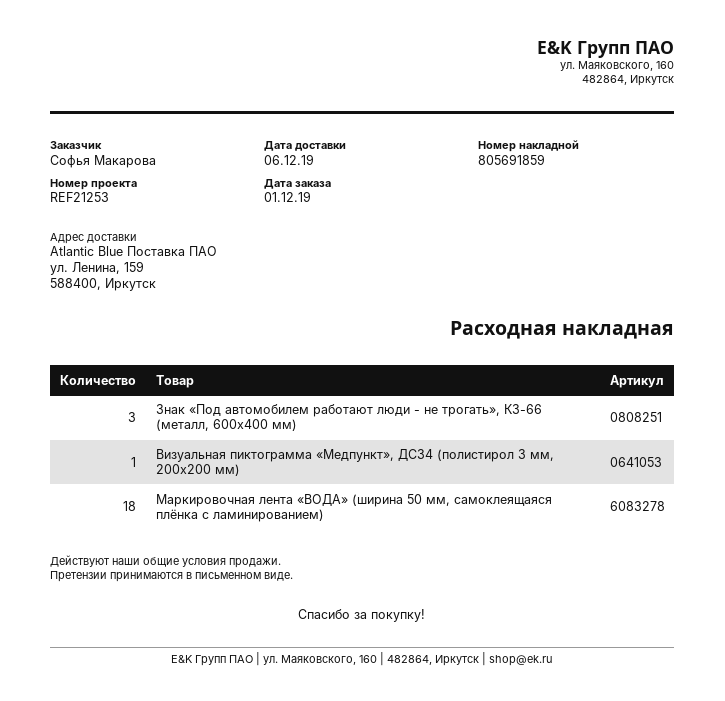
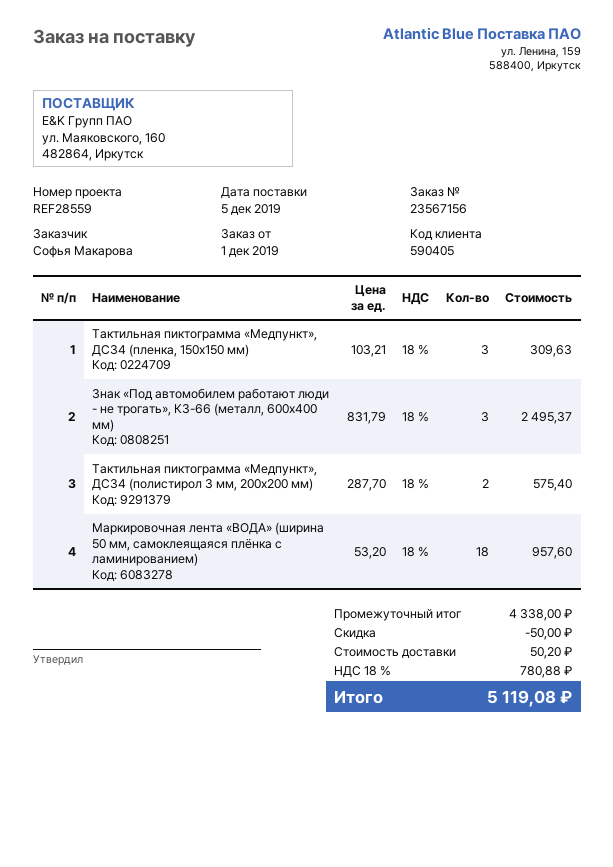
delivery date: 2019-12-06 -> 2019-12-05
reference: REF21253 -> REF28559
Визуальная пиктограмма «Медпункт», ДС34 (полистирол 3 мм, 200х200 мм): 1 -> none
Тактильная пиктограмма «Медпункт», ДС34 (пленка, 150х150 мм): none -> 3
Тактильная пиктограмма «Медпункт», ДС34 (полистирол 3 мм, 200х200 мм): none -> 2

